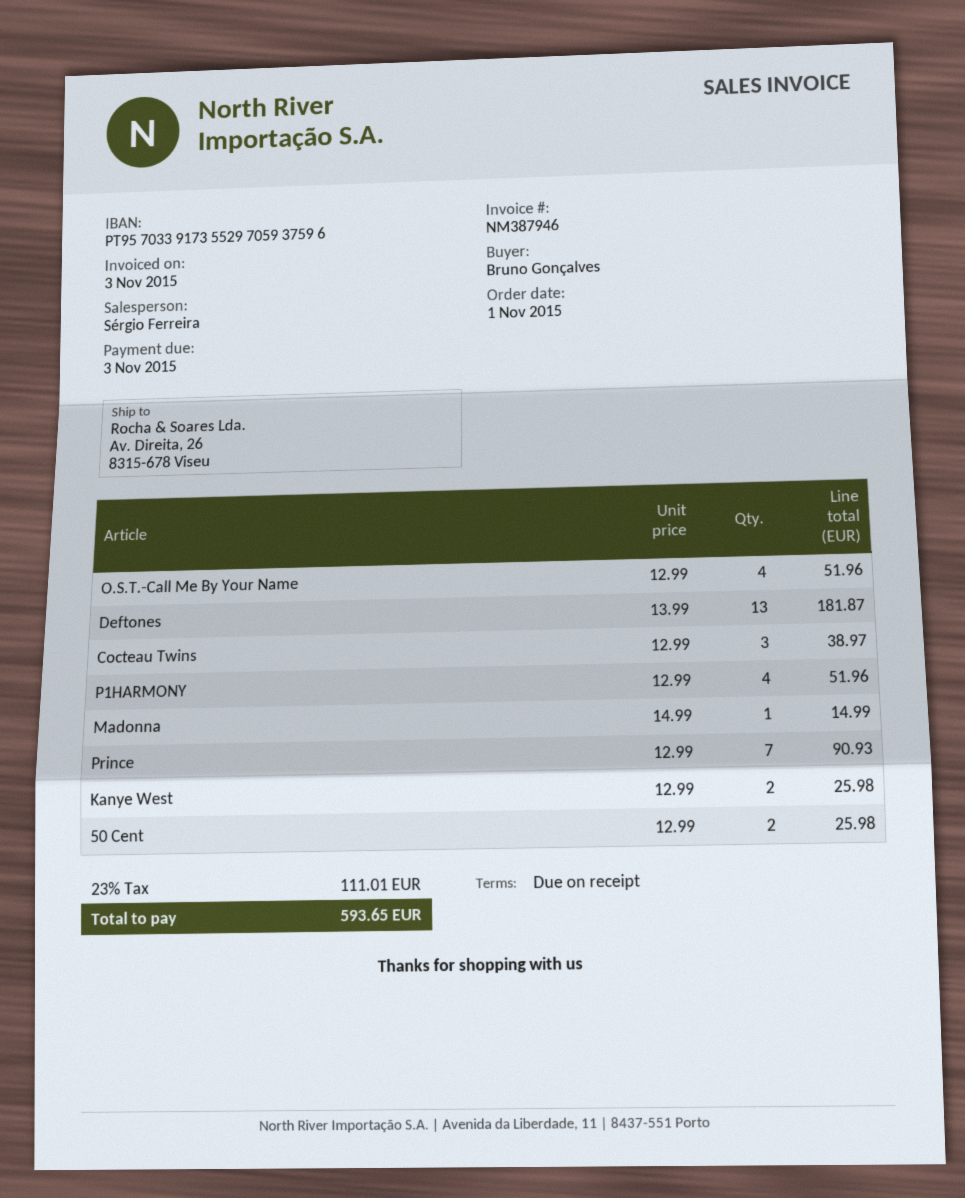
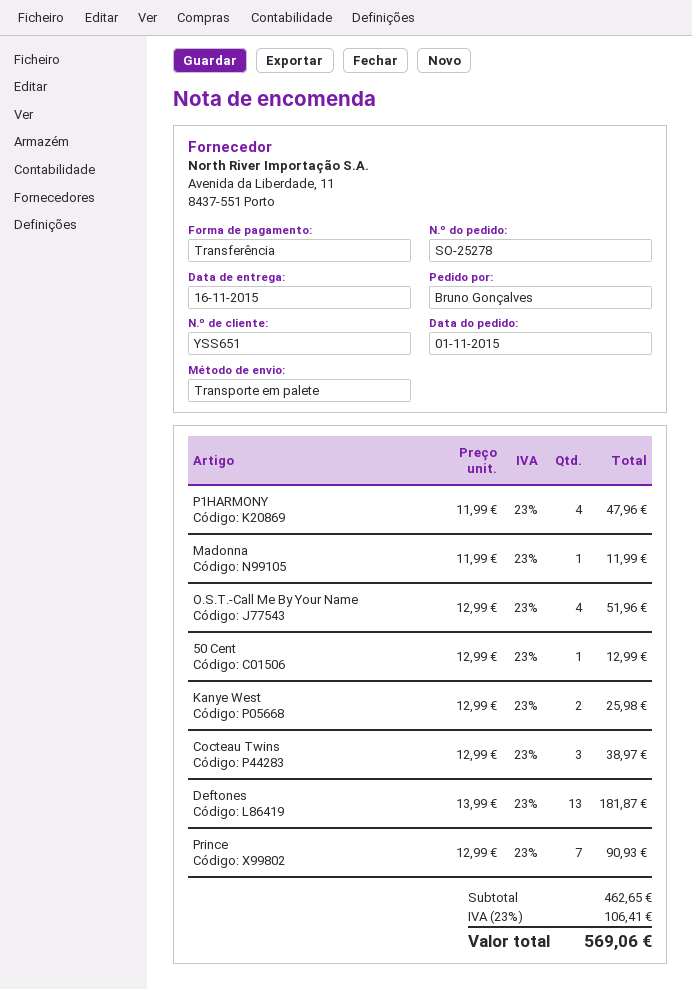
P1HARMONY: 4 x 12.99 = 51.96 -> 4 x 11.99 = 47.96
Madonna: 1 x 14.99 = 14.99 -> 1 x 11.99 = 11.99
50 Cent: 2 x 12.99 = 25.98 -> 1 x 12.99 = 12.99
tax: 23% = 111.01 -> 23% = 106.41
total: 593.65 -> 569.06

